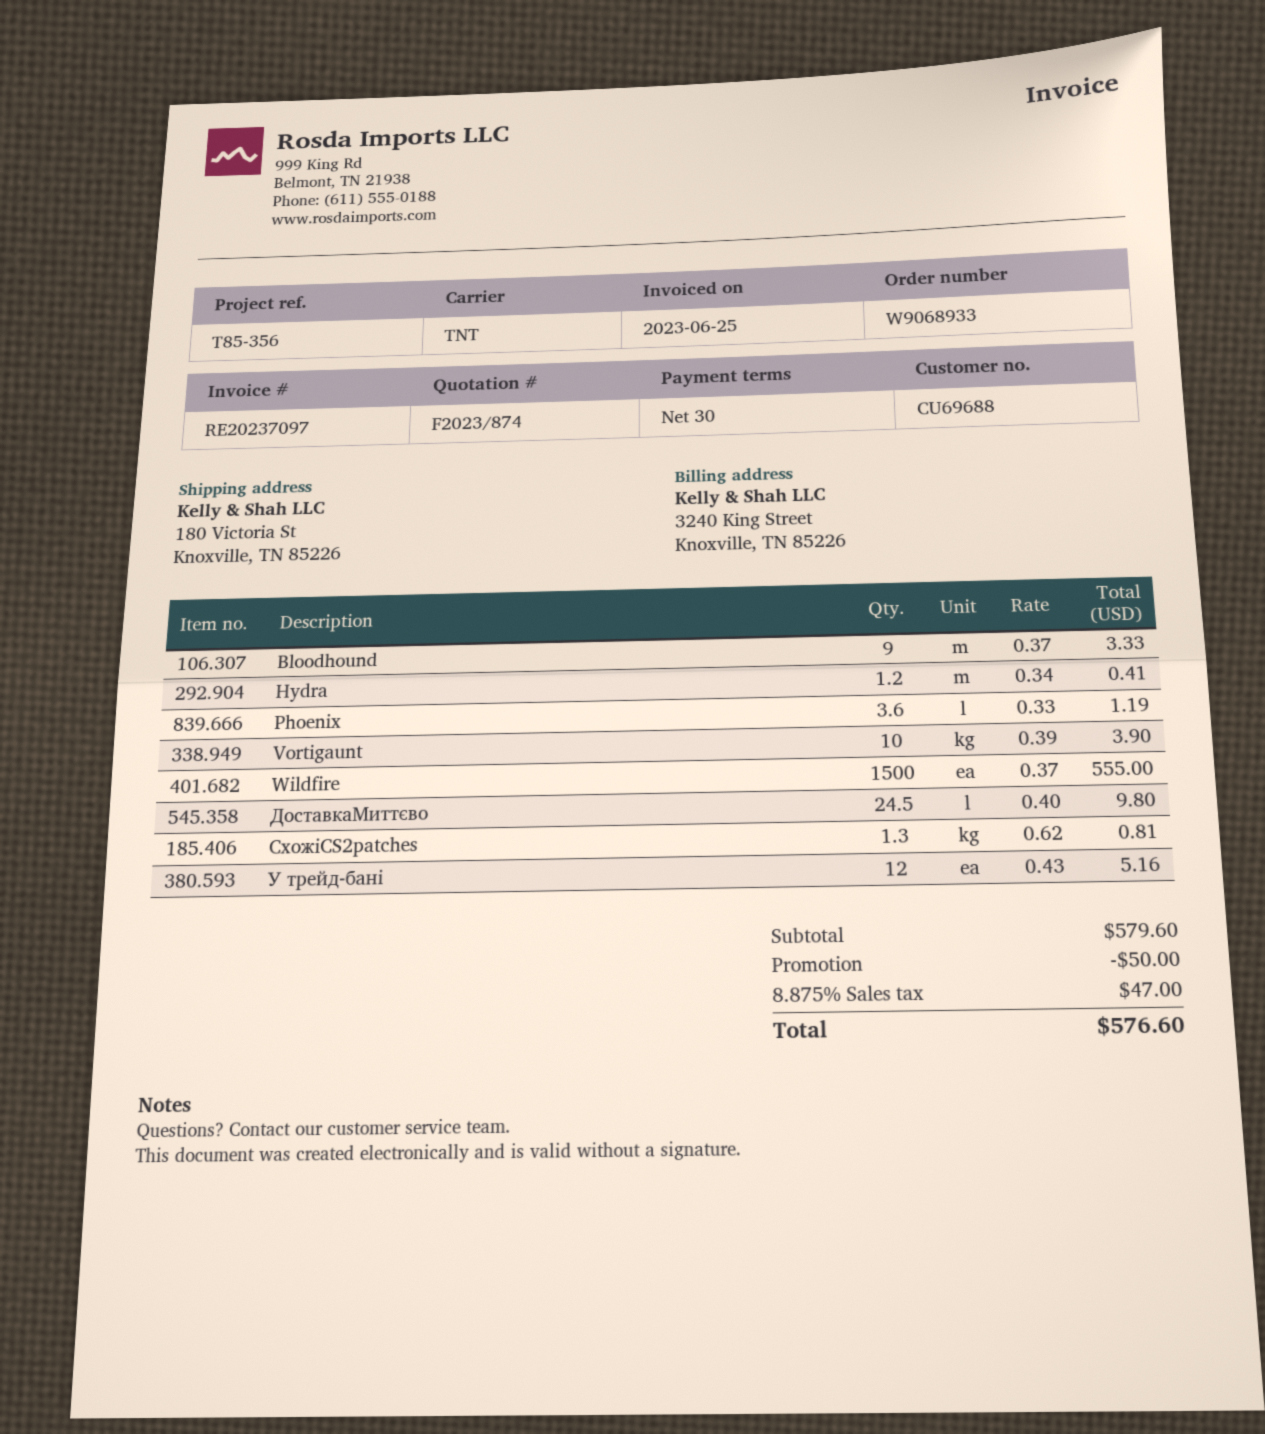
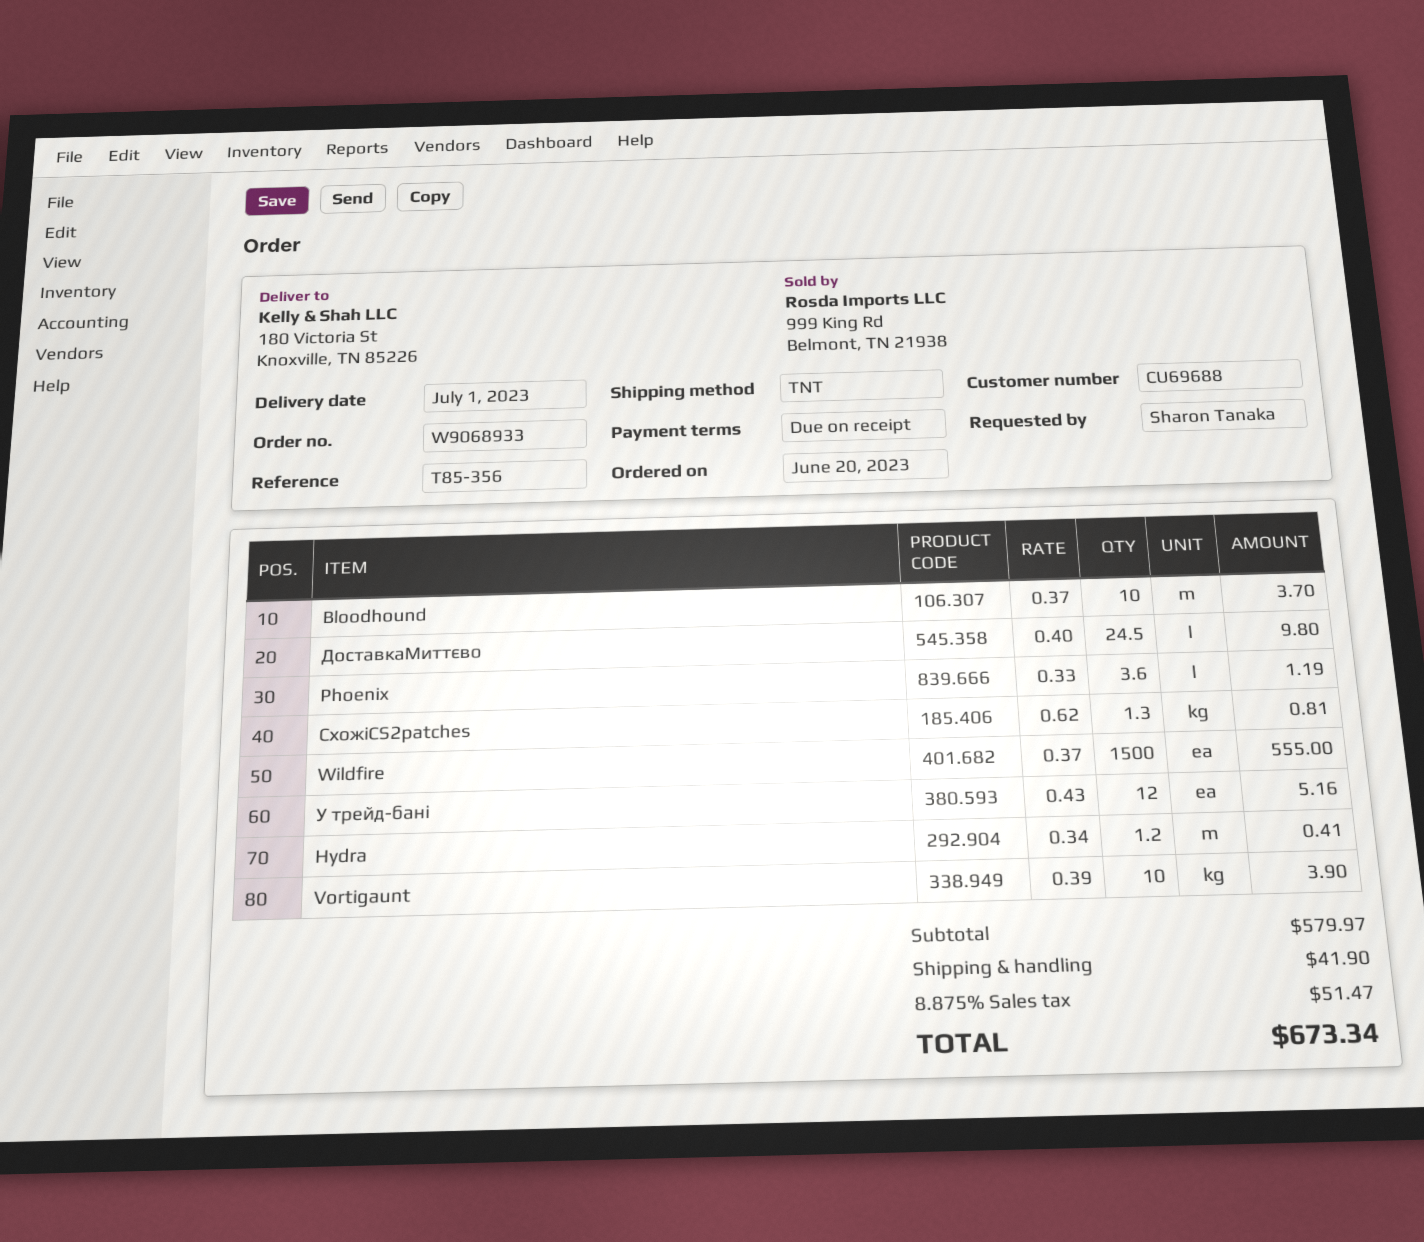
payment terms: 30 days -> on receipt
Bloodhound: 9 x 0.37 = 3.33 -> 10 x 0.37 = 3.70
subtotal: 579.60 -> 579.97
discount: 50.00 -> none
shipping: none -> 41.90
tax: 8.875% = 47.00 -> 8.875% = 51.47
total: 576.60 -> 673.34

